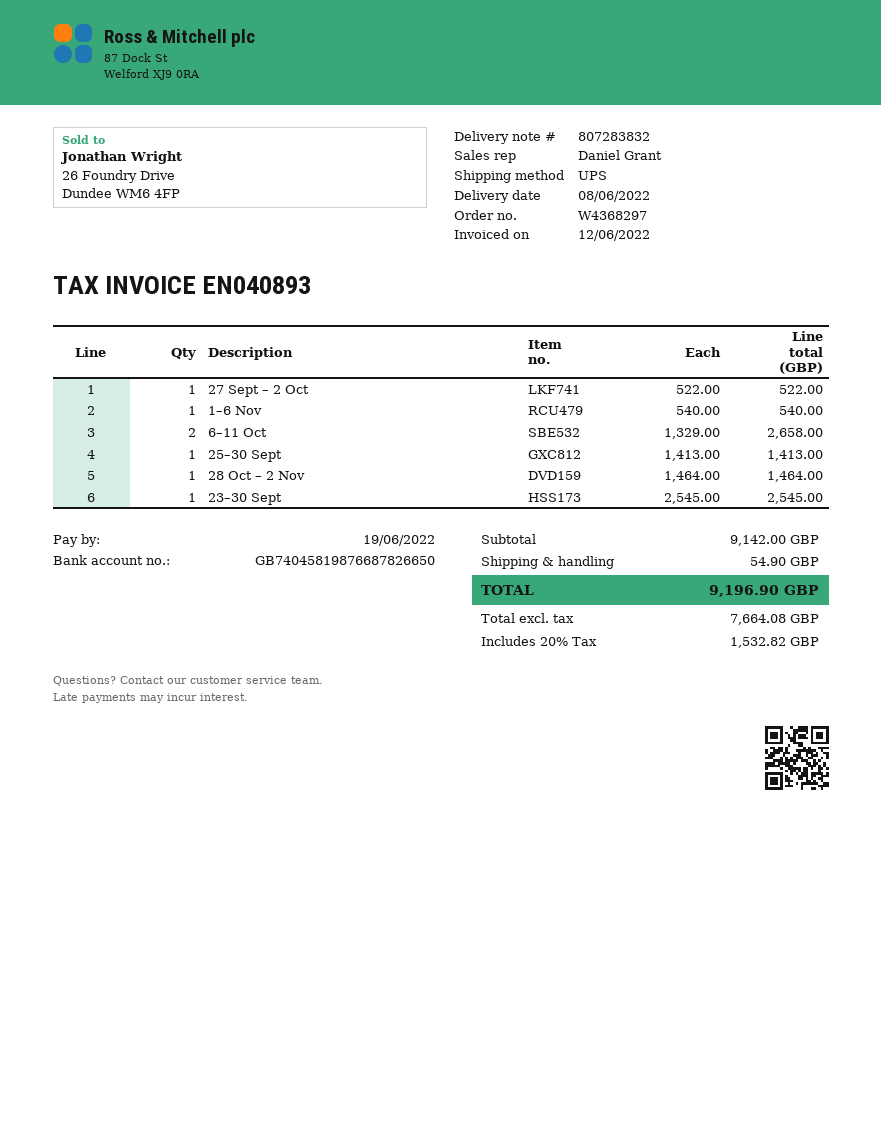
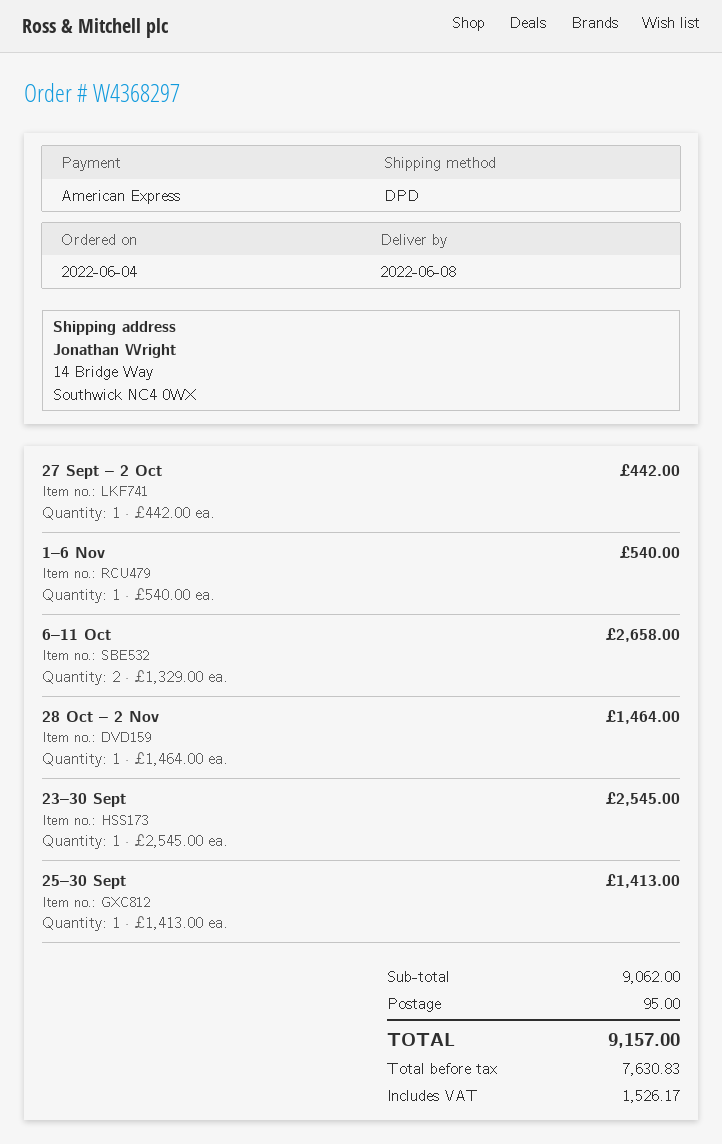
shipping method: UPS -> DPD
27 Sept – 2 Oct: 1 x 522.00 = 522.00 -> 1 x 442.00 = 442.00
subtotal: 9142.00 -> 9062.00
shipping: 54.90 -> 95.00
net: 7664.08 -> 7630.83
tax: 1532.82 -> 1526.17
total: 9196.90 -> 9157.00

